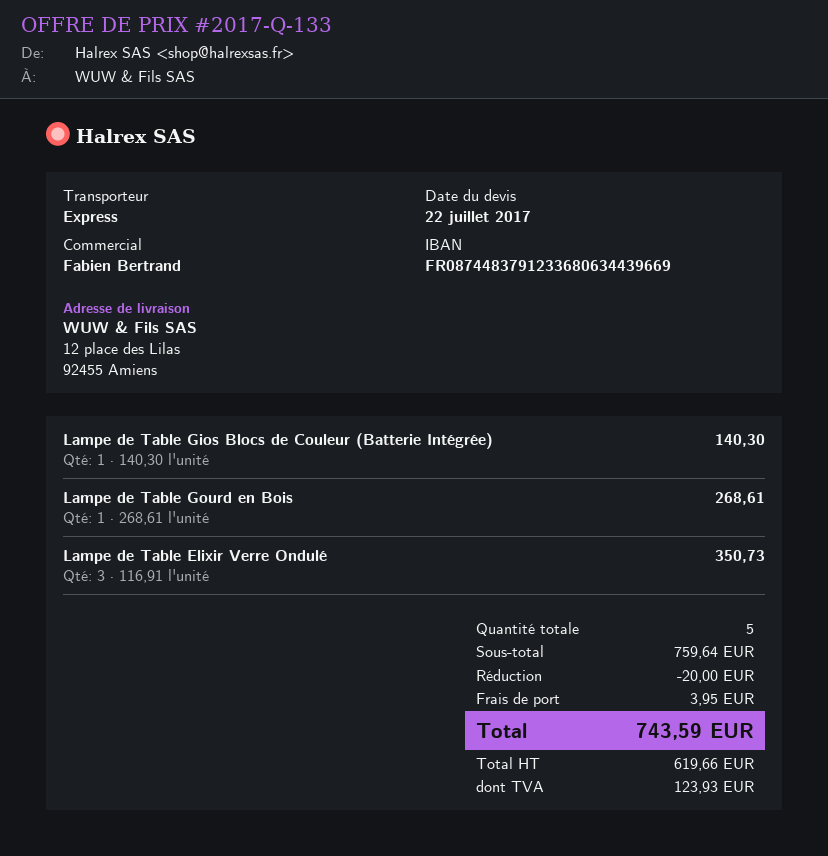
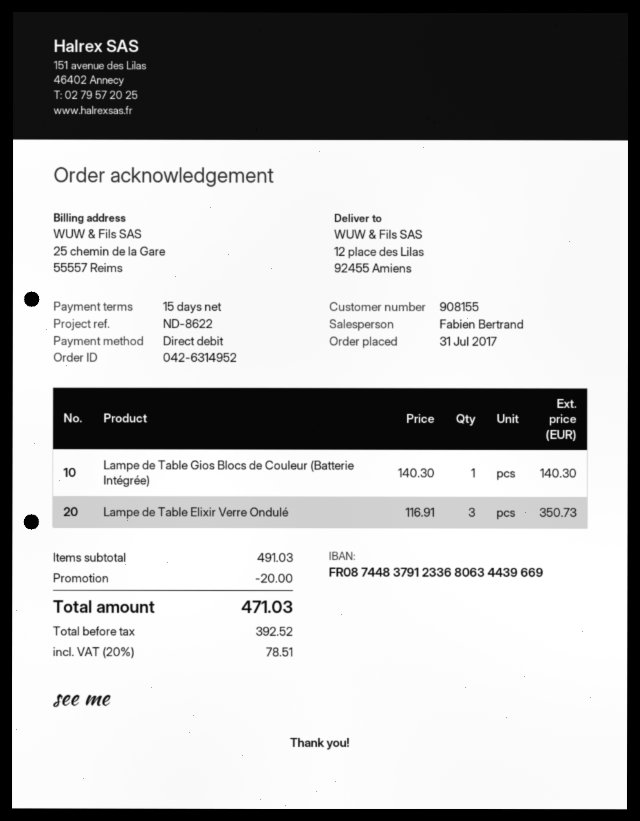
Lampe de Table Gourd en Bois: 1 x 268.61 = 268.61 -> none
subtotal: 759.64 -> 491.03
shipping: 3.95 -> none
net: 619.66 -> 392.52
tax: 123.93 -> 78.51
total: 743.59 -> 471.03

